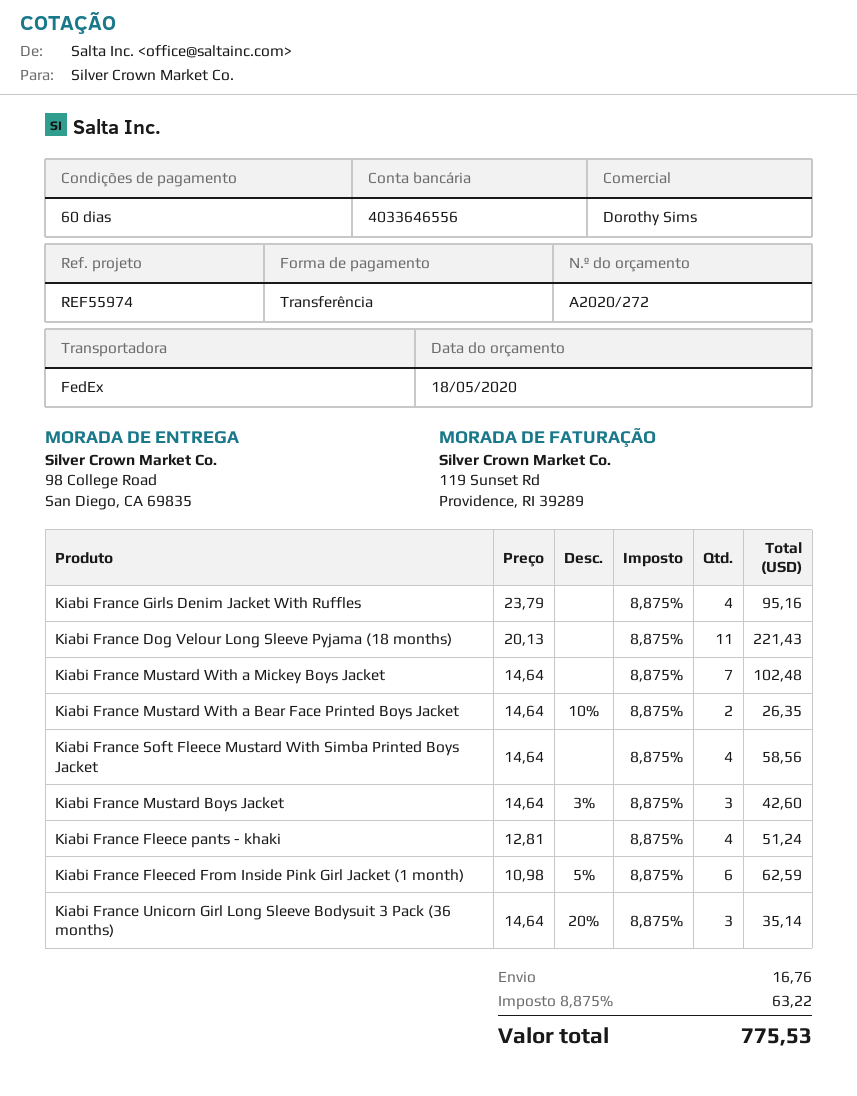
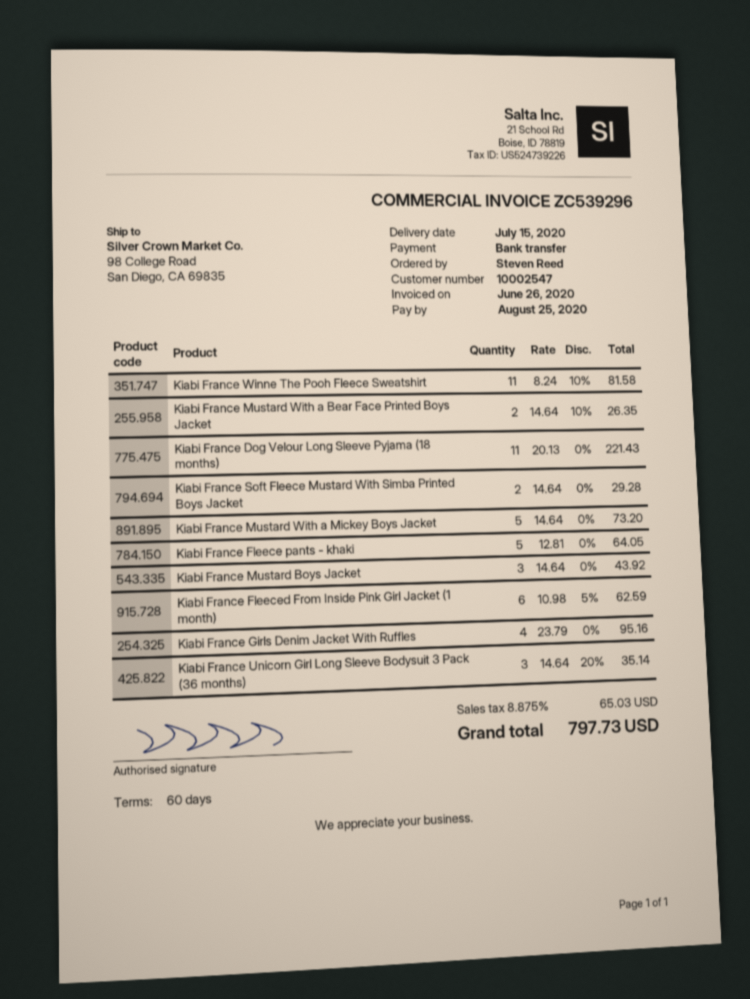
Kiabi France Mustard With a Mickey Boys Jacket: 7 x 14.64 = 102.48 -> 5 x 14.64 = 73.20
Kiabi France Soft Fleece Mustard With Simba Printed Boys Jacket: 4 x 14.64 = 58.56 -> 2 x 14.64 = 29.28
Kiabi France Mustard Boys Jacket: 3 x 14.64 - 3% = 42.60 -> 3 x 14.64 = 43.92
Kiabi France Fleece pants - khaki: 4 x 12.81 = 51.24 -> 5 x 12.81 = 64.05
Kiabi France Winne The Pooh Fleece Sweatshirt: none -> 11 x 8.24 - 10% = 81.58
shipping: 16.76 -> none
tax: 8.875% = 63.22 -> 8.875% = 65.03
total: 775.53 -> 797.73

